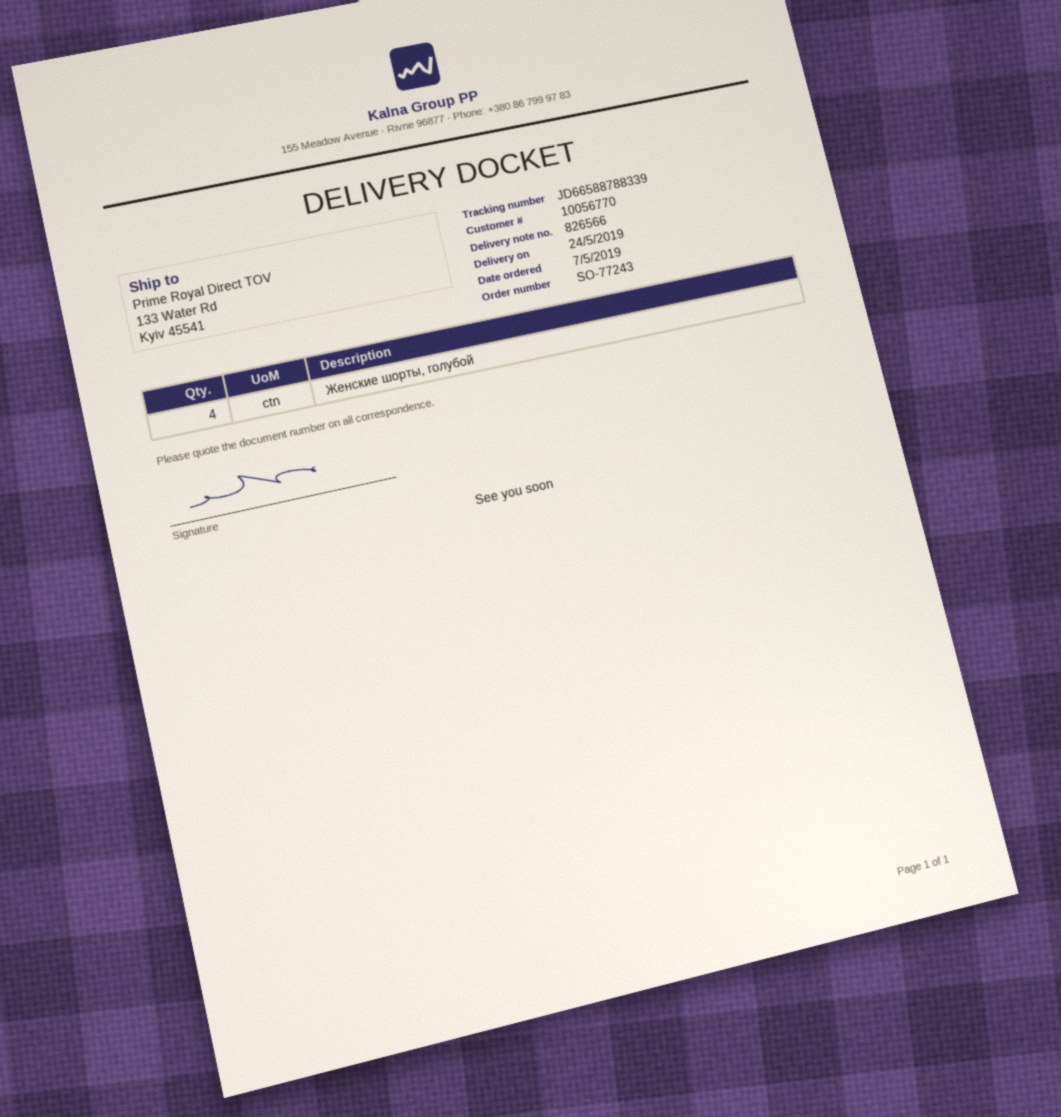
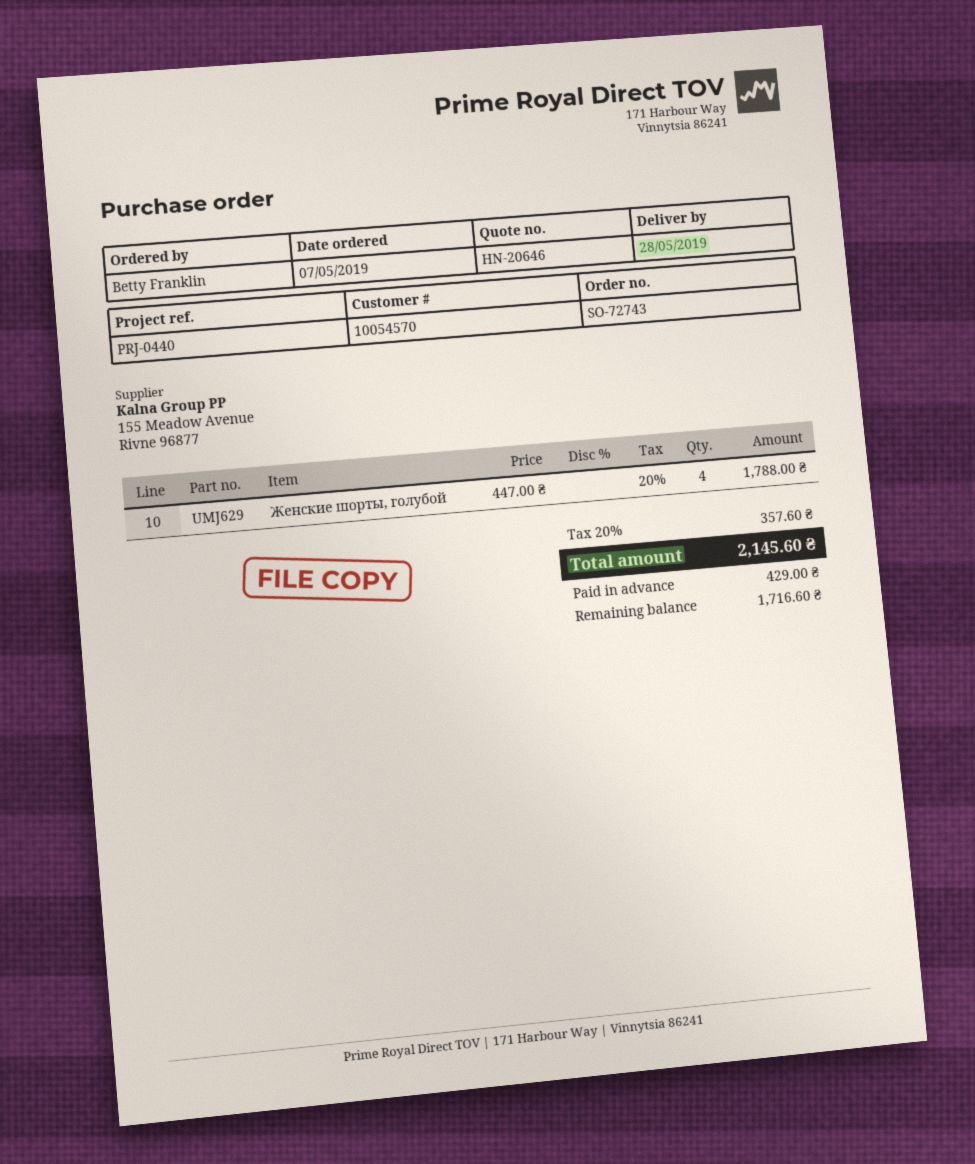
order number: SO-77243 -> SO-72743
delivery date: 2019-05-24 -> 2019-05-28
customer number: 10056770 -> 10054570

